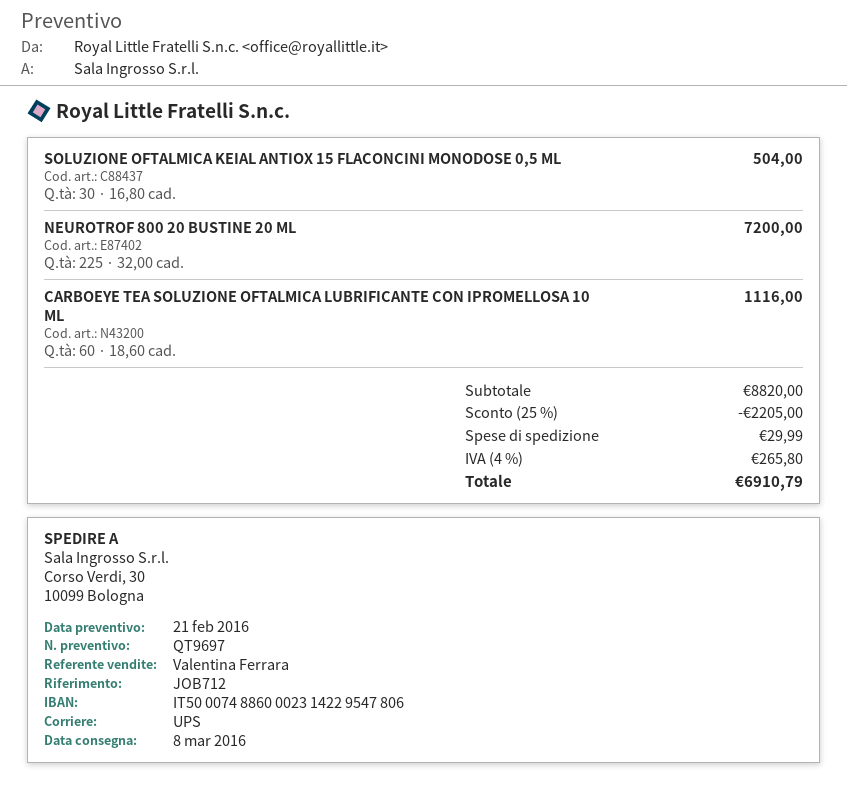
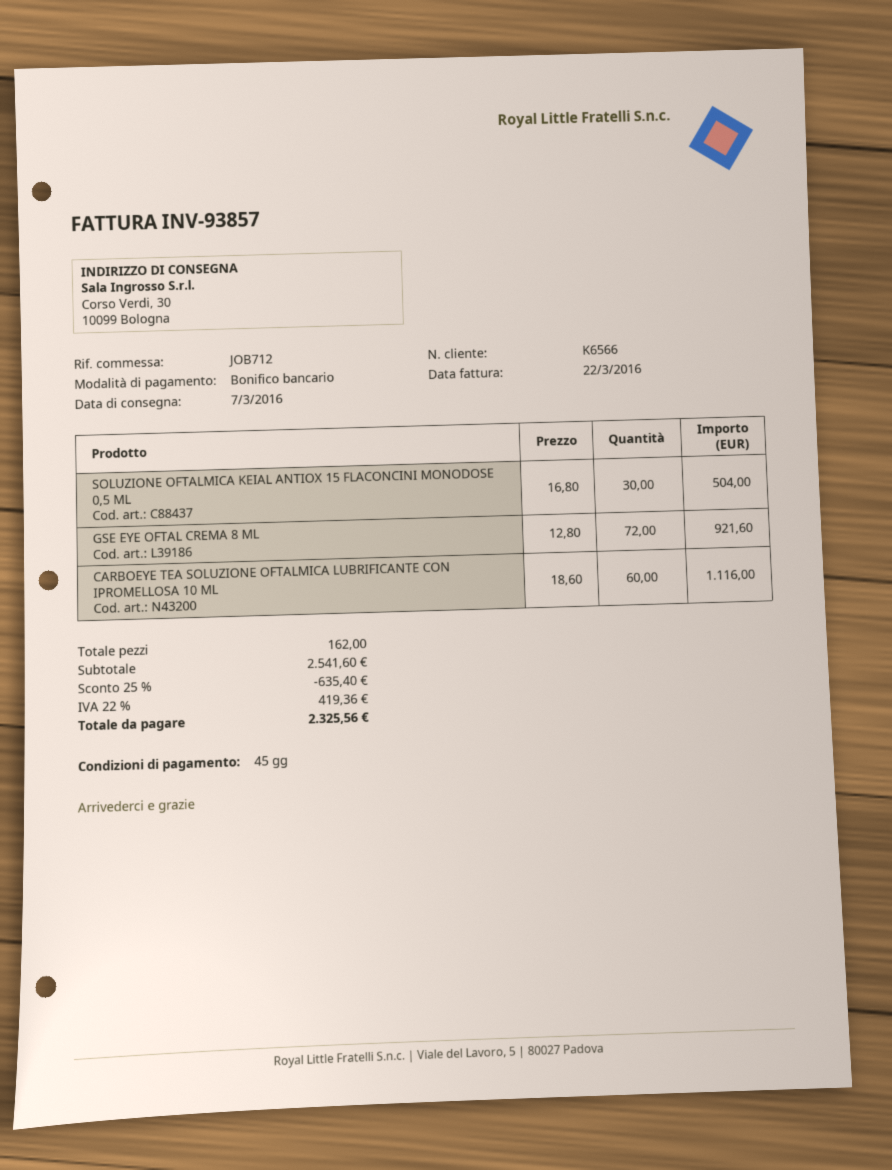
delivery date: 2016-03-08 -> 2016-03-07
NEUROTROF 800 20 BUSTINE 20 ML: 225 x 32.00 = 7200.00 -> none
GSE EYE OFTAL CREMA 8 ML: none -> 72 x 12.80 = 921.60
subtotal: 8820.00 -> 2541.60
discount: 25% = 2205.00 -> 25% = 635.40
shipping: 29.99 -> none
tax: 4% = 265.80 -> 22% = 419.36
total: 6910.79 -> 2325.56

